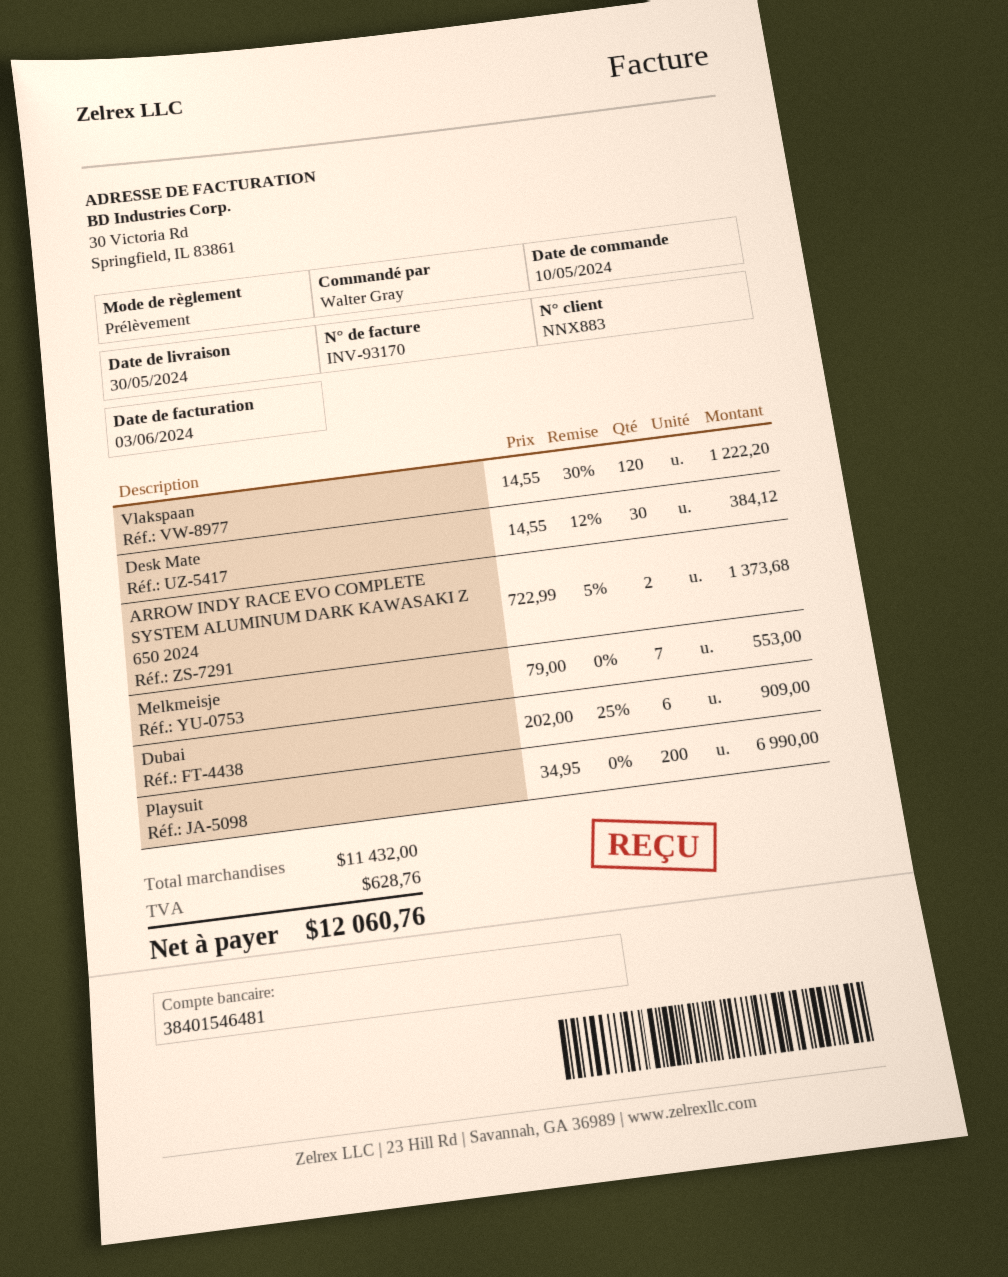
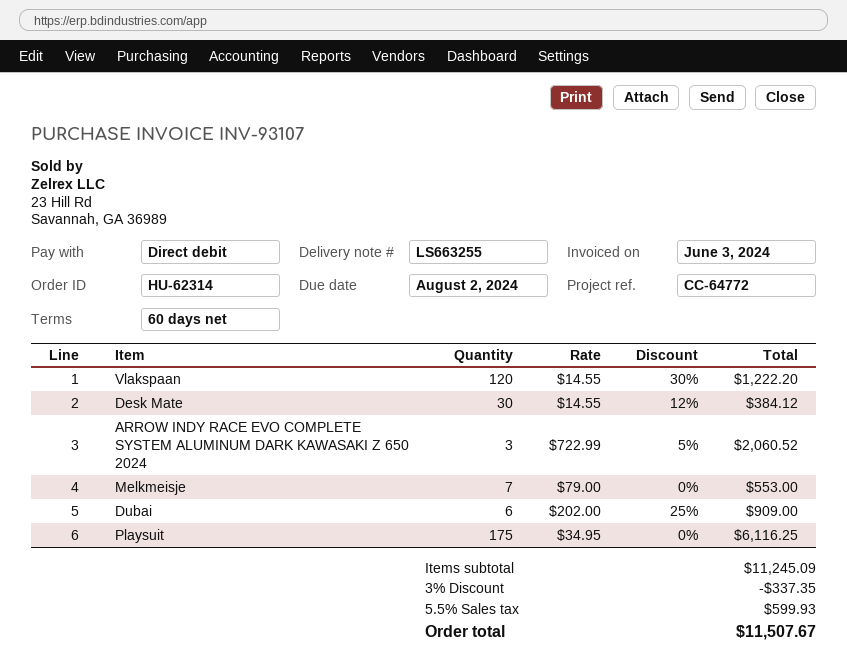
invoice number: INV-93170 -> INV-93107
ARROW INDY RACE EVO COMPLETE SYSTEM ALUMINUM DARK KAWASAKI Z 650 2024: 2 x 722.99 - 5% = 1373.68 -> 3 x 722.99 - 5% = 2060.52
Playsuit: 200 x 34.95 = 6990.00 -> 175 x 34.95 = 6116.25
subtotal: 11432.00 -> 11245.09
discount: none -> 3% = 337.35
tax: 628.76 -> 599.93
total: 12060.76 -> 11507.67

